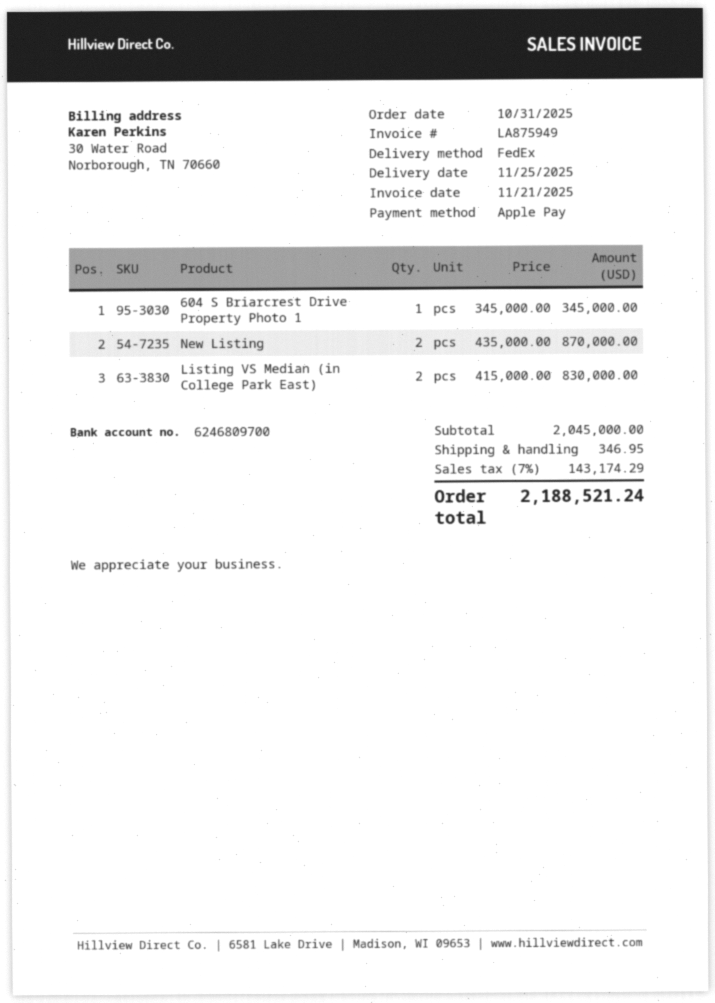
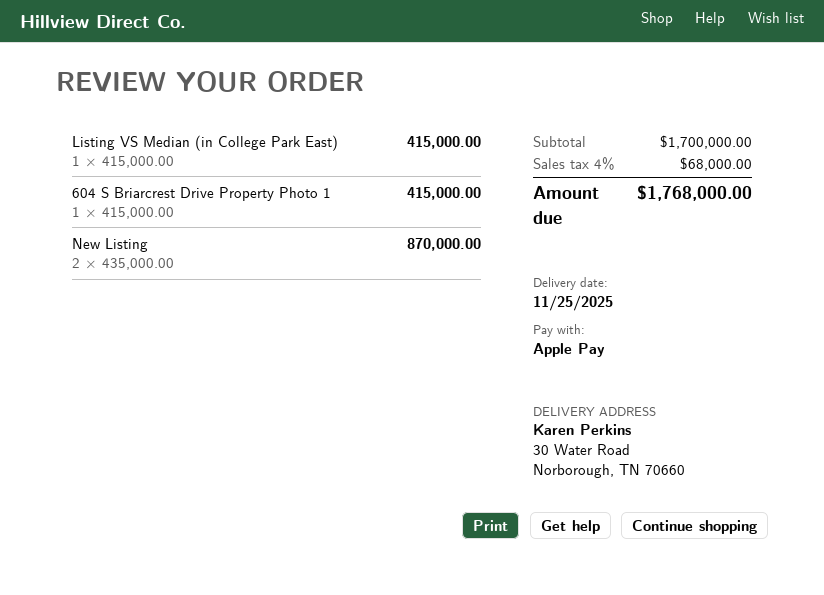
604 S Briarcrest Drive Property Photo 1: 1 x 345000.00 = 345000.00 -> 1 x 415000.00 = 415000.00
Listing VS Median (in College Park East): 2 x 415000.00 = 830000.00 -> 1 x 415000.00 = 415000.00
subtotal: 2045000.00 -> 1700000.00
shipping: 346.95 -> none
tax: 7% = 143174.29 -> 4% = 68000.00
total: 2188521.24 -> 1768000.00

